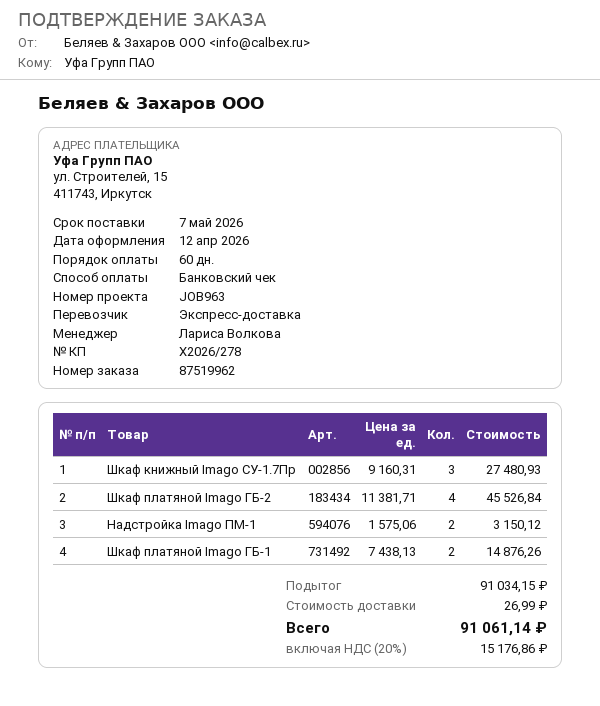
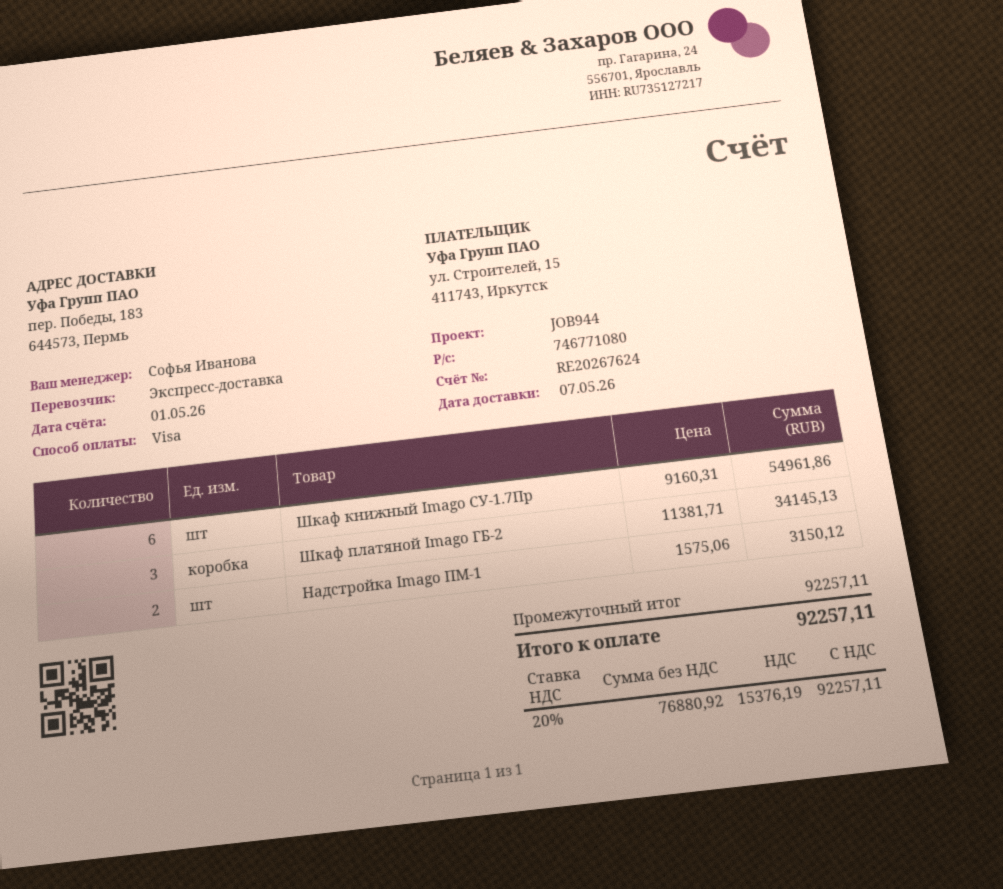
reference: JOB963 -> JOB944
sales rep: Лариса Волкова -> Софья Иванова
payment method: cheque -> Visa
Шкаф книжный Imago СУ-1.7Пр: 3 x 9160.31 = 27480.93 -> 6 x 9160.31 = 54961.86
Шкаф платяной Imago ГБ-2: 4 x 11381.71 = 45526.84 -> 3 x 11381.71 = 34145.13
Шкаф платяной Imago ГБ-1: 2 x 7438.13 = 14876.26 -> none
subtotal: 91034.15 -> 92257.11
shipping: 26.99 -> none
tax: 20% = 15176.86 -> 20% = 15376.19
total: 91061.14 -> 92257.11

